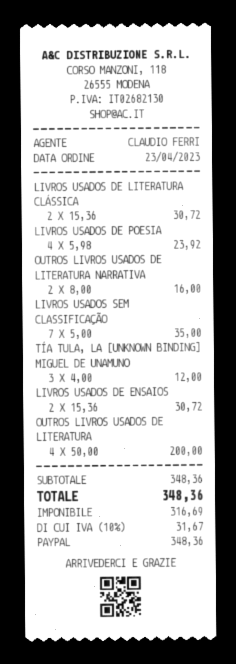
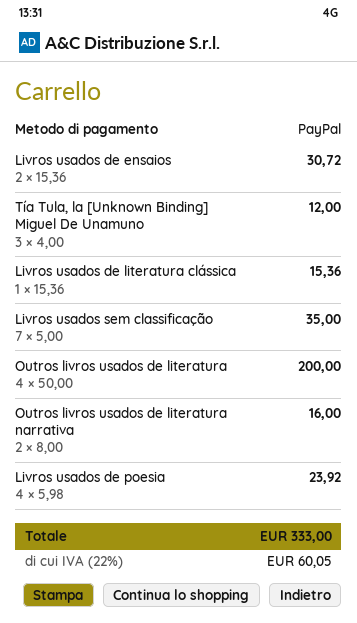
LIVROS USADOS DE LITERATURA CLÁSSICA: 2 x 15.36 = 30.72 -> 1 x 15.36 = 15.36
tax: 10% = 31.67 -> 22% = 60.05
total: 348.36 -> 333.00

